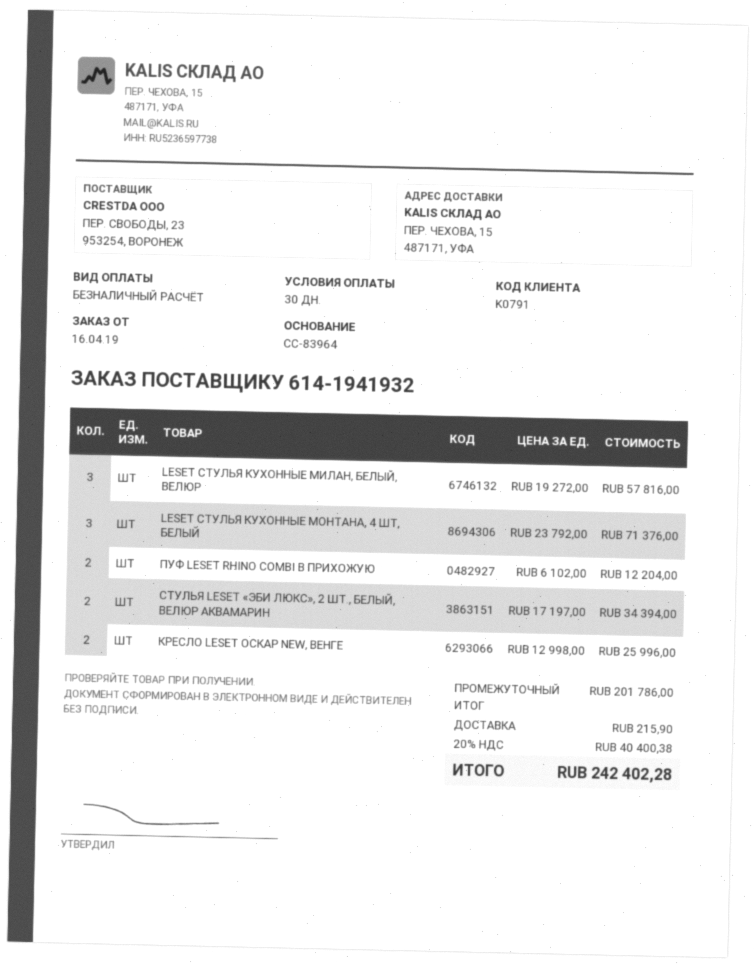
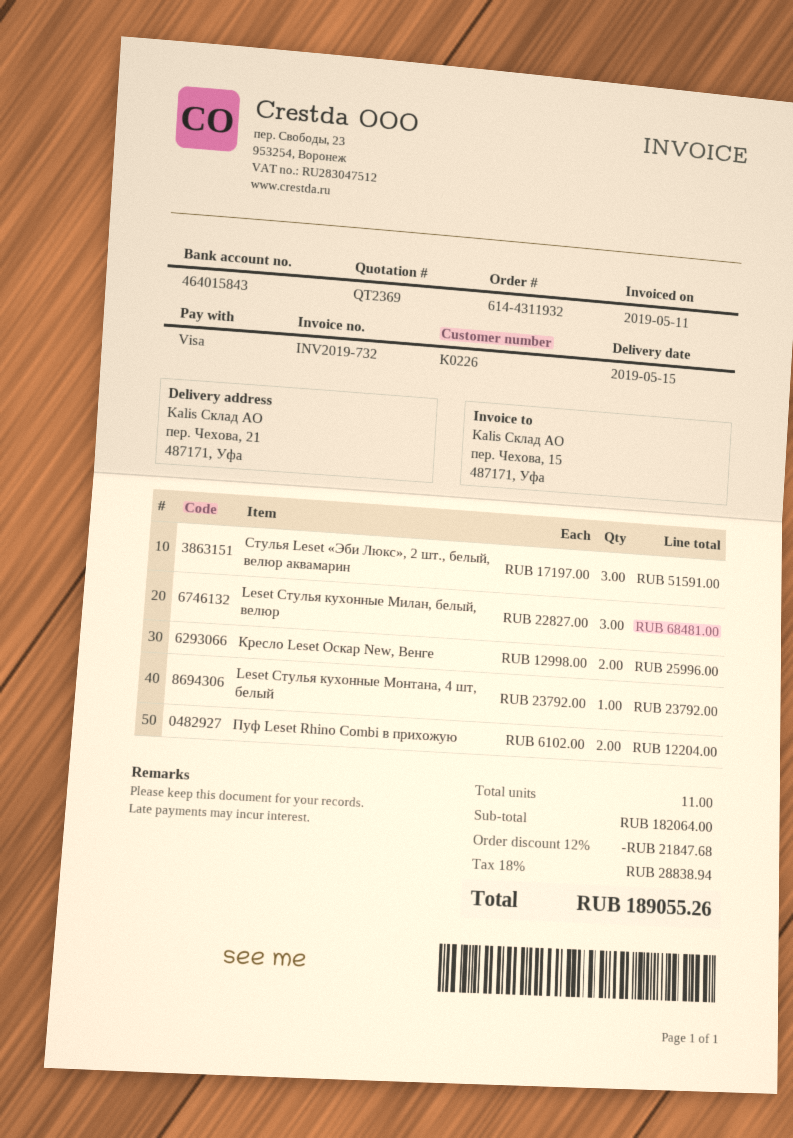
order number: 614-1941932 -> 614-4311932
customer number: K0791 -> K0226
payment method: bank transfer -> Visa
ship to: ПЕР. ЧЕХОВА, 15, 487171, УФА -> пер. Чехова, 21, 487171, Уфа
LESET СТУЛЬЯ КУХОННЫЕ МИЛАН, БЕЛЫЙ, ВЕЛЮР: 3 x 19272.00 = 57816.00 -> 3 x 22827.00 = 68481.00
LESET СТУЛЬЯ КУХОННЫЕ МОНТАНА, 4 ШТ, БЕЛЫЙ: 3 x 23792.00 = 71376.00 -> 1 x 23792.00 = 23792.00
СТУЛЬЯ LESET «ЭБИ ЛЮКС», 2 ШТ., БЕЛЫЙ, ВЕЛЮР АКВАМАРИН: 2 x 17197.00 = 34394.00 -> 3 x 17197.00 = 51591.00
subtotal: 201786.00 -> 182064.00
discount: none -> 12% = 21847.68
shipping: 215.90 -> none
tax: 20% = 40400.38 -> 18% = 28838.94
total: 242402.28 -> 189055.26

